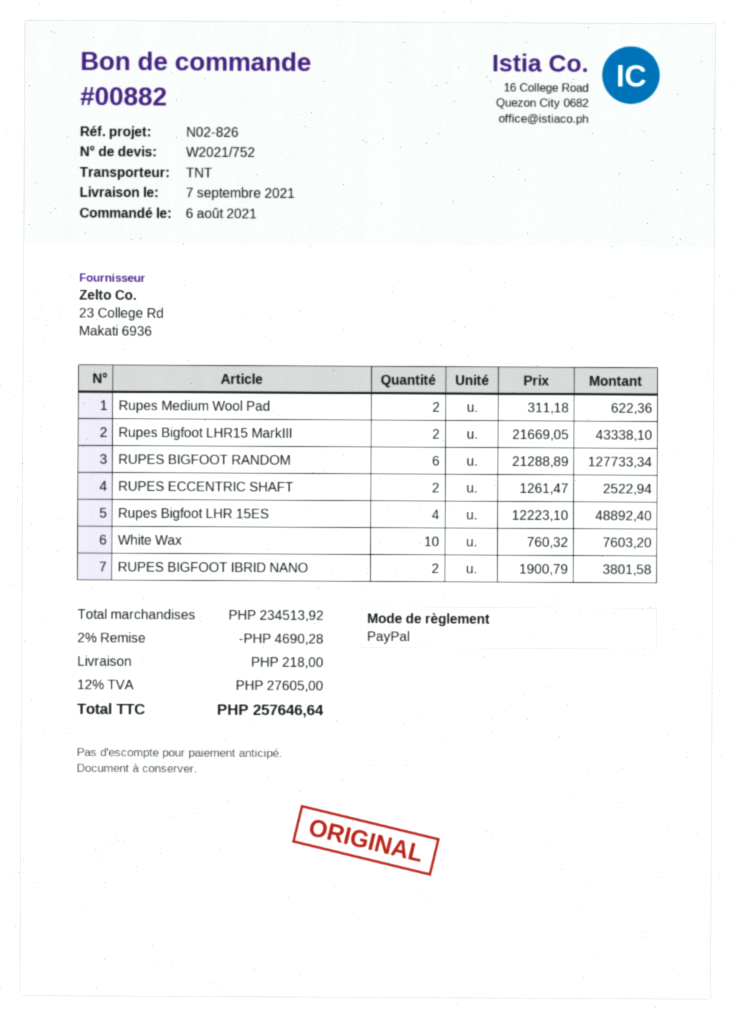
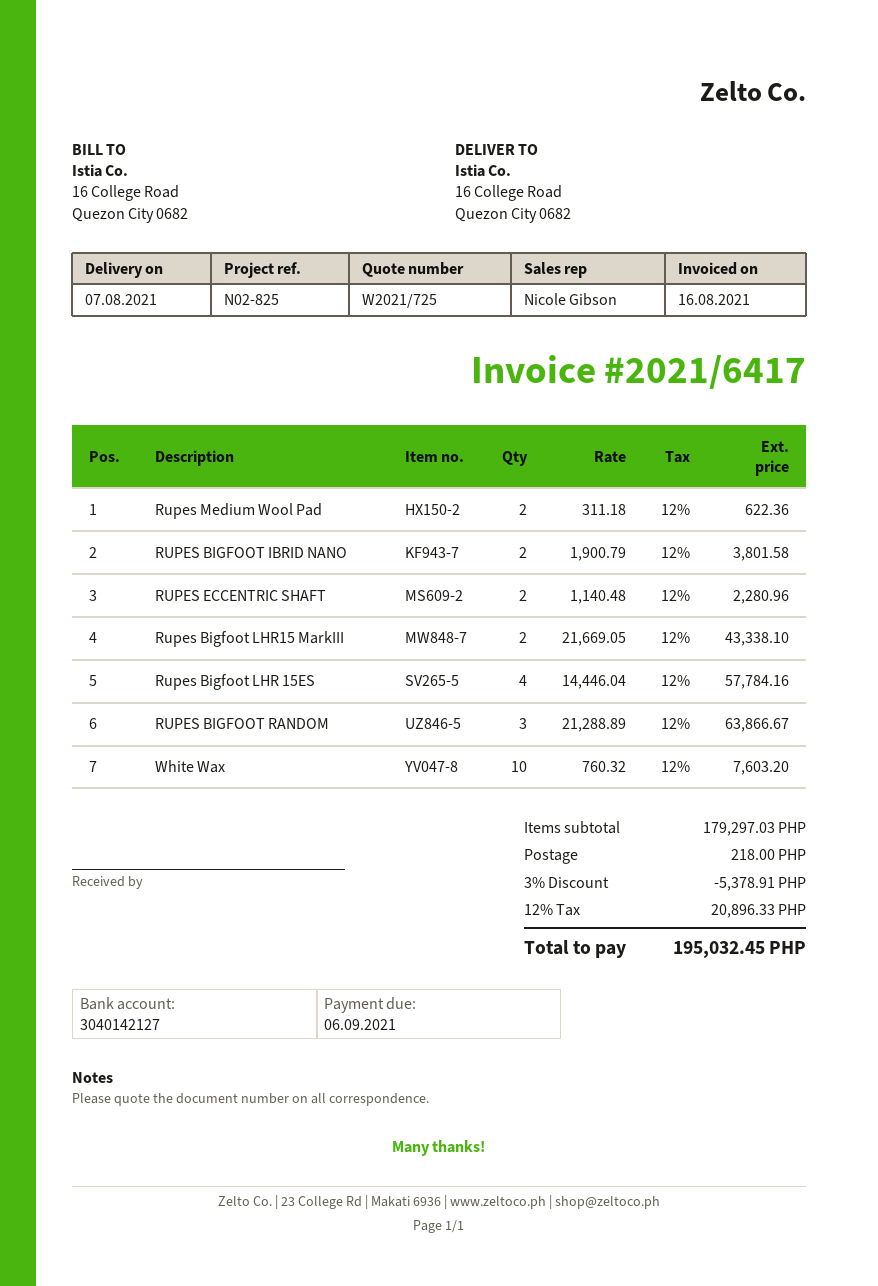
quote number: W2021/752 -> W2021/725
delivery date: 2021-09-07 -> 2021-08-07
reference: N02-826 -> N02-825
RUPES BIGFOOT RANDOM: 6 x 21288.89 = 127733.34 -> 3 x 21288.89 = 63866.67
RUPES ECCENTRIC SHAFT: 2 x 1261.47 = 2522.94 -> 2 x 1140.48 = 2280.96
Rupes Bigfoot LHR 15ES: 4 x 12223.10 = 48892.40 -> 4 x 14446.04 = 57784.16
subtotal: 234513.92 -> 179297.03
discount: 2% = 4690.28 -> 3% = 5378.91
tax: 12% = 27605.00 -> 12% = 20896.33
total: 257646.64 -> 195032.45

